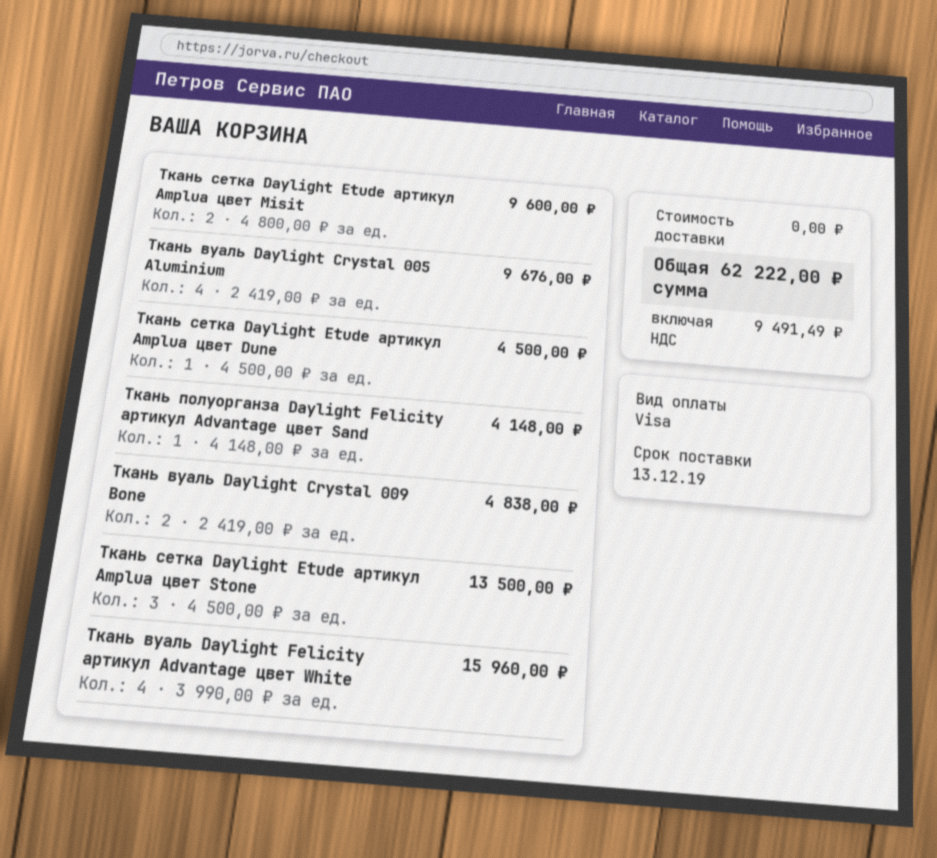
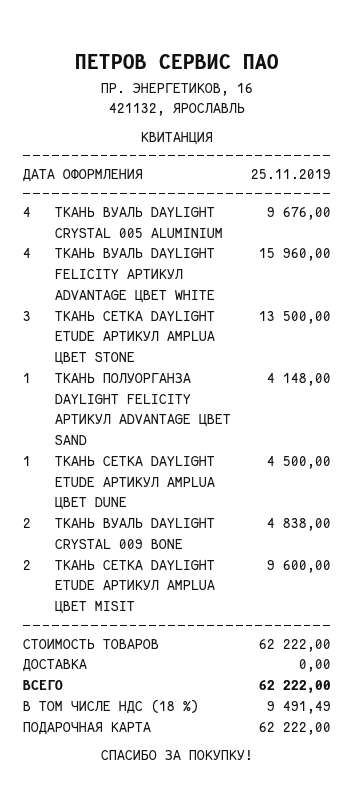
payment method: Visa -> gift card

